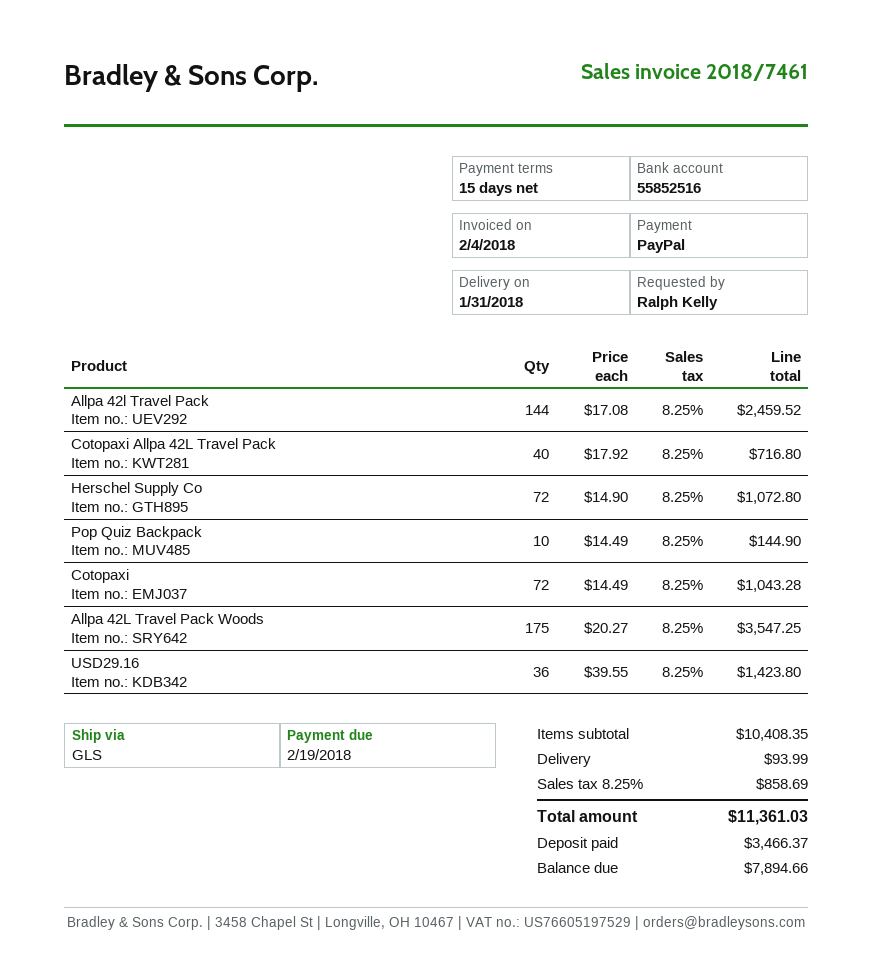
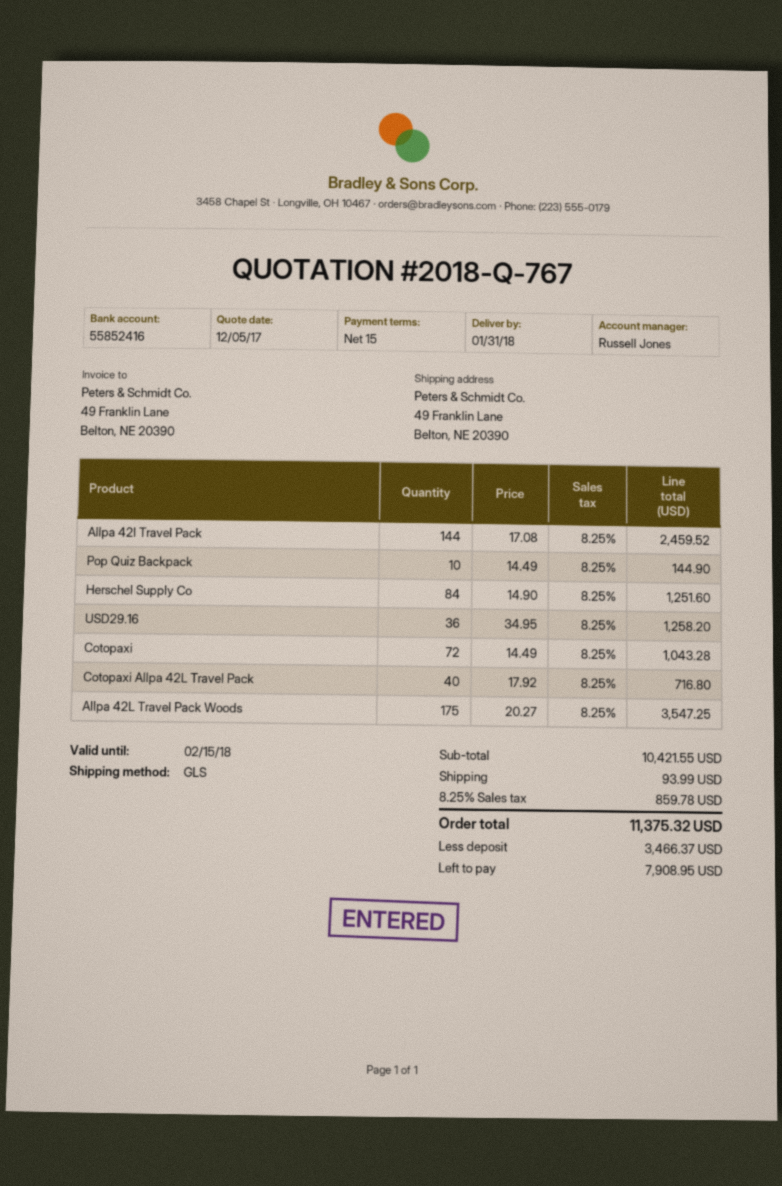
bank account: 55852516 -> 55852416
Herschel Supply Co: 72 x 14.90 = 1072.80 -> 84 x 14.90 = 1251.60
USD29.16: 36 x 39.55 = 1423.80 -> 36 x 34.95 = 1258.20
subtotal: 10408.35 -> 10421.55
tax: 8.25% = 858.69 -> 8.25% = 859.78
total: 11361.03 -> 11375.32
balance: 7894.66 -> 7908.95

